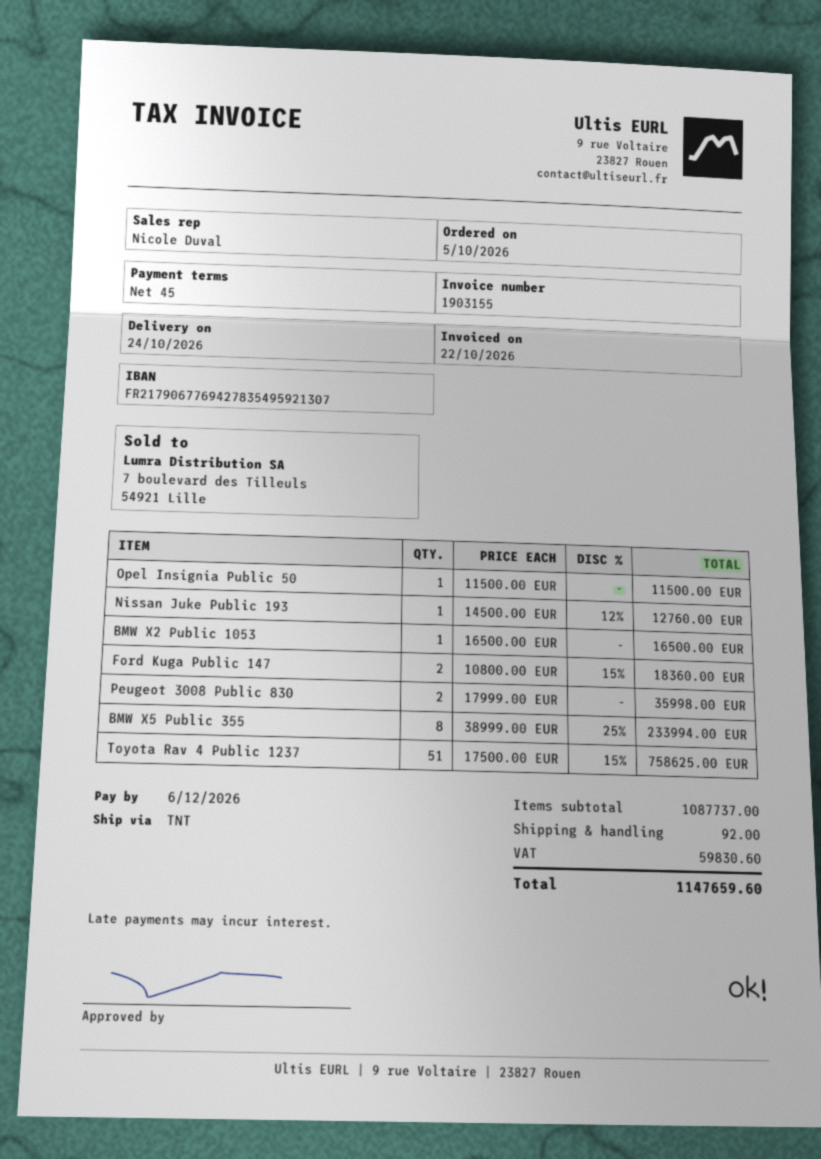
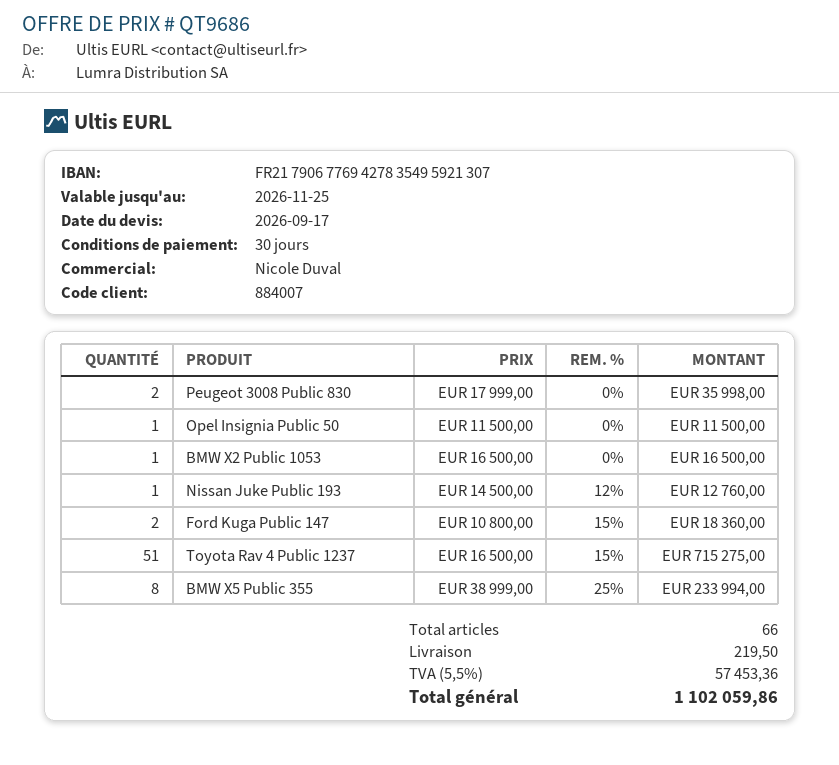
payment terms: 45 days -> 30 days
Toyota Rav 4 Public 1237: 51 x 17500.00 - 15% = 758625.00 -> 51 x 16500.00 - 15% = 715275.00
shipping: 92.00 -> 219.50
tax: 59830.60 -> 57453.36
total: 1147659.60 -> 1102059.86

